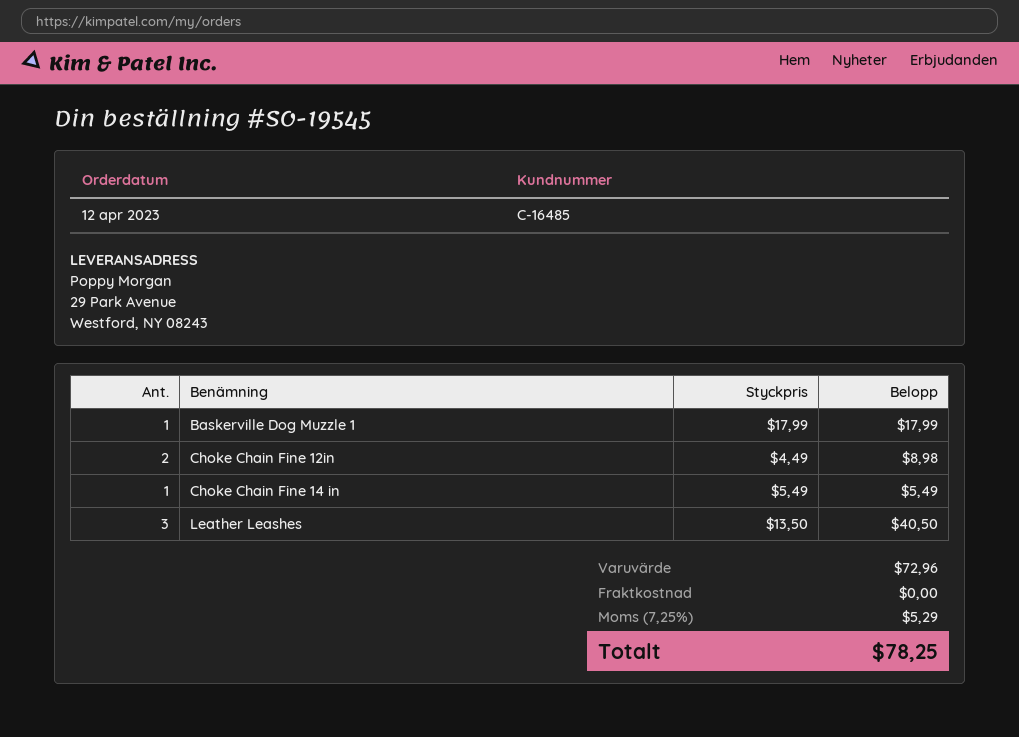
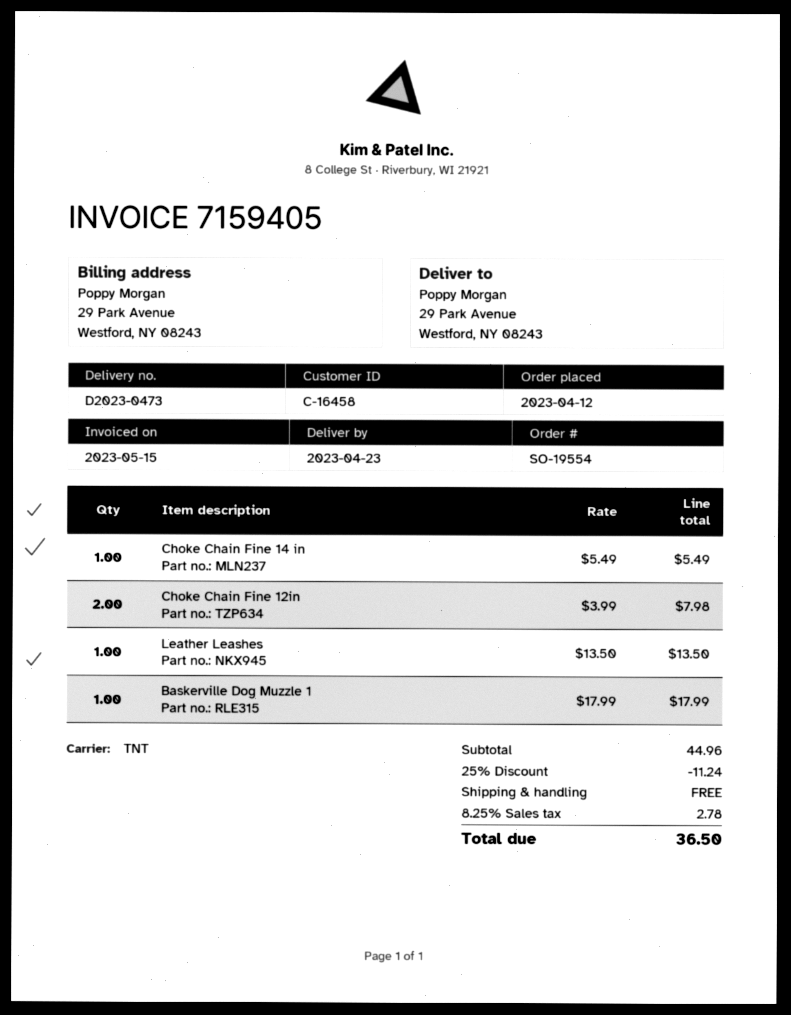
order number: SO-19545 -> SO-19554
customer number: C-16485 -> C-16458
Choke Chain Fine 12in: 2 x 4.49 = 8.98 -> 2 x 3.99 = 7.98
Leather Leashes: 3 x 13.50 = 40.50 -> 1 x 13.50 = 13.50
subtotal: 72.96 -> 44.96
discount: none -> 25% = 11.24
tax: 7.25% = 5.29 -> 8.25% = 2.78
total: 78.25 -> 36.50

